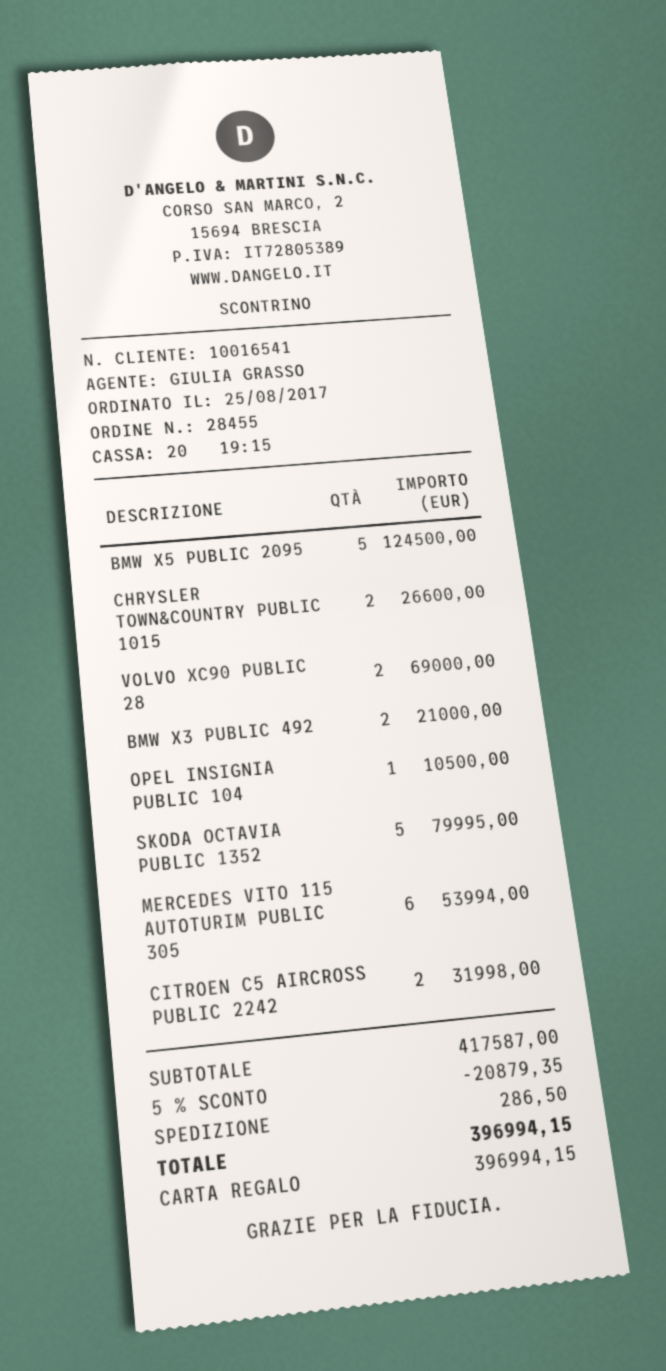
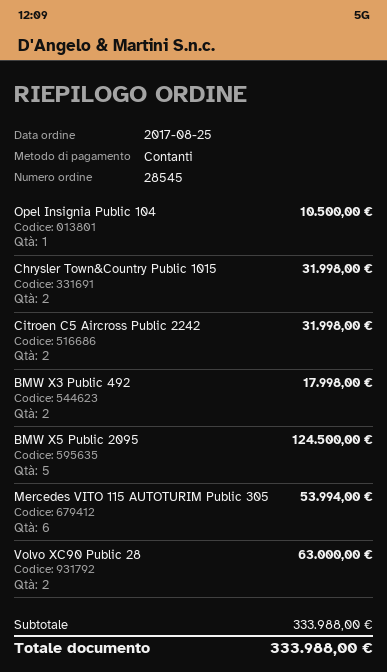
order number: 28455 -> 28545
payment method: gift card -> cash
CHRYSLER TOWN&COUNTRY PUBLIC 1015: 2 for 26600.00 -> 2 for 31998.00
VOLVO XC90 PUBLIC 28: 2 for 69000.00 -> 2 for 63000.00
BMW X3 PUBLIC 492: 2 for 21000.00 -> 2 for 17998.00
SKODA OCTAVIA PUBLIC 1352: 5 for 79995.00 -> none
subtotal: 417587.00 -> 333988.00
discount: 5% = 20879.35 -> none
shipping: 286.50 -> none
total: 396994.15 -> 333988.00

